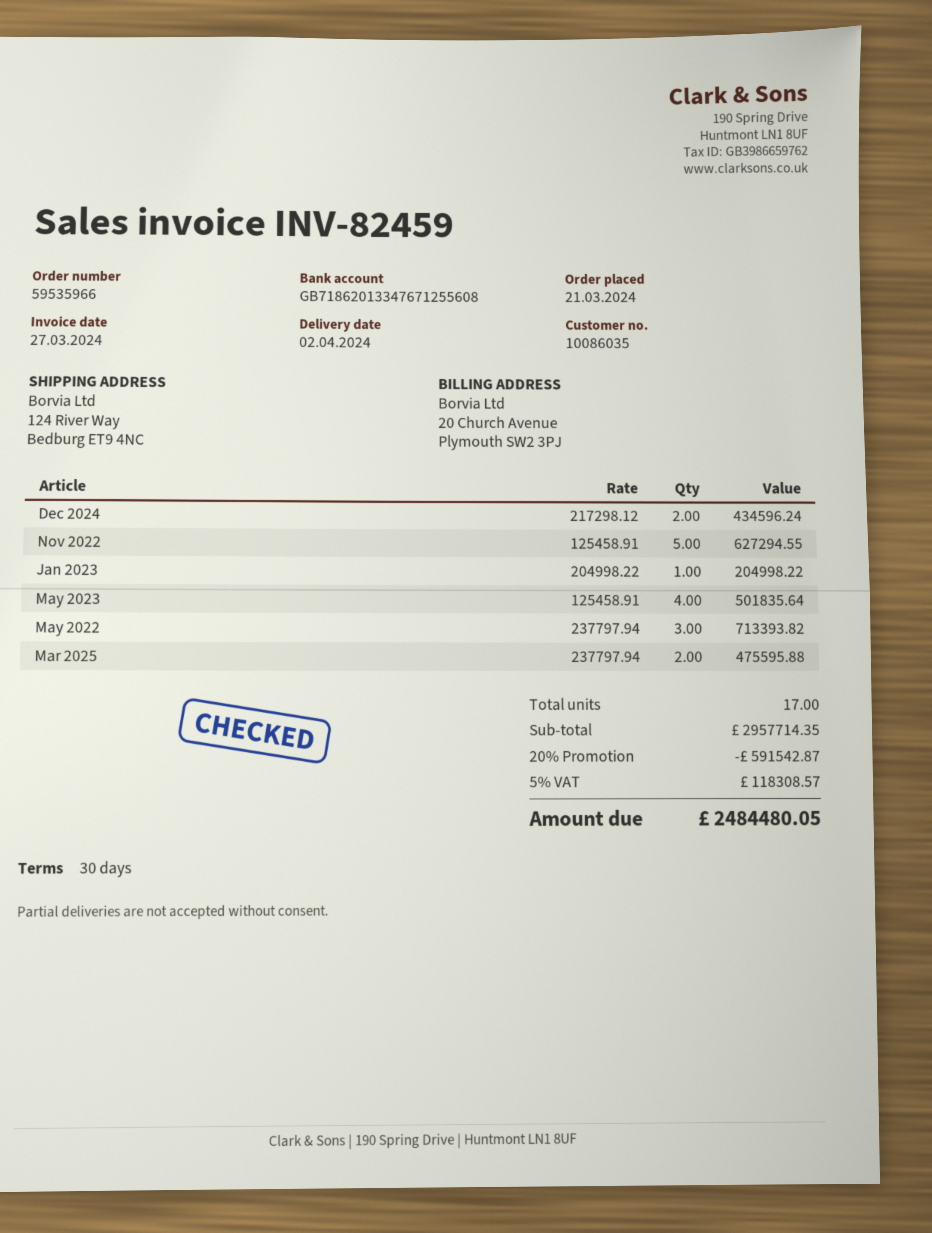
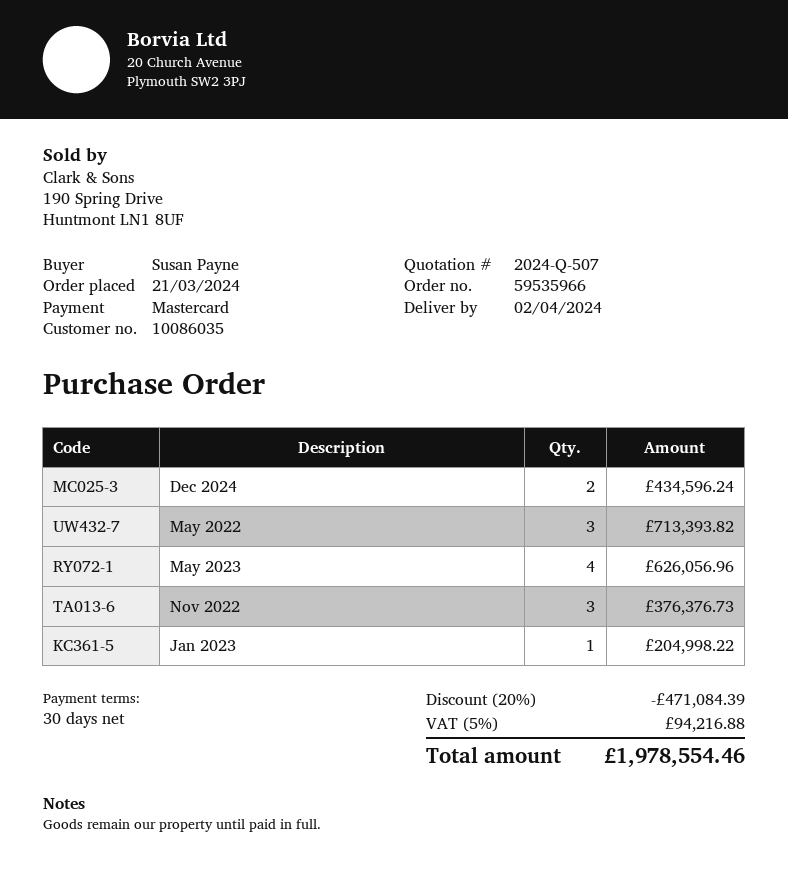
Nov 2022: 5 for 627294.55 -> 3 for 376376.73
May 2023: 4 for 501835.64 -> 4 for 626056.96
Mar 2025: 2 for 475595.88 -> none
discount: 20% = 591542.87 -> 20% = 471084.39
tax: 5% = 118308.57 -> 5% = 94216.88
total: 2484480.05 -> 1978554.46

